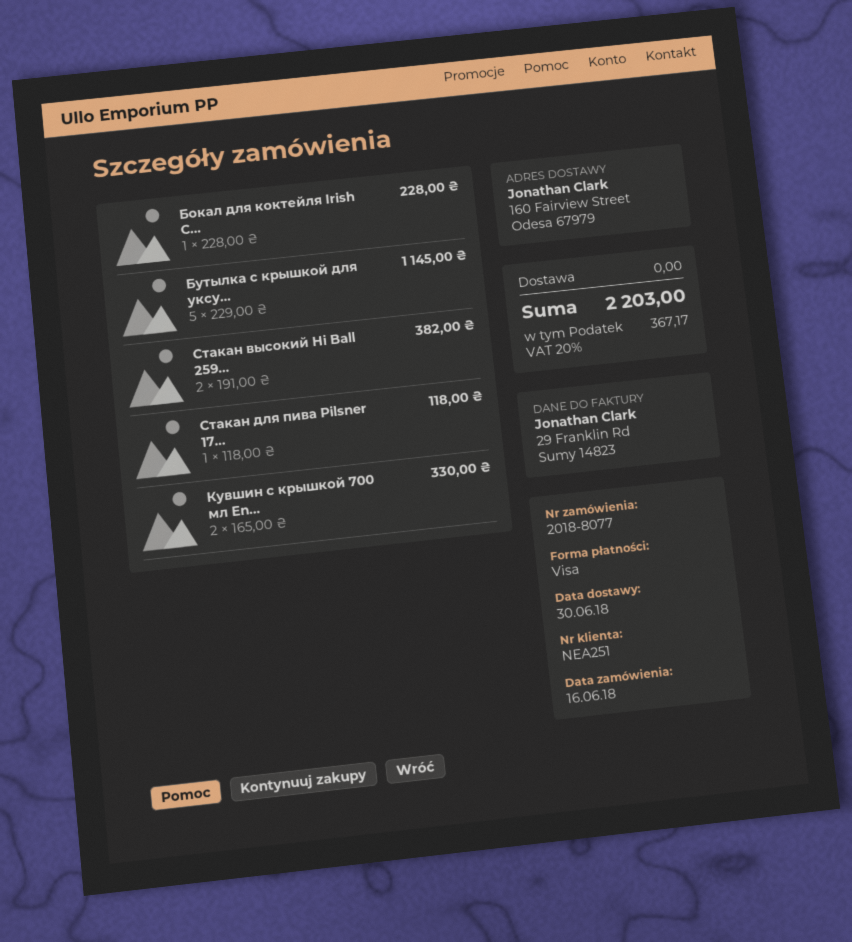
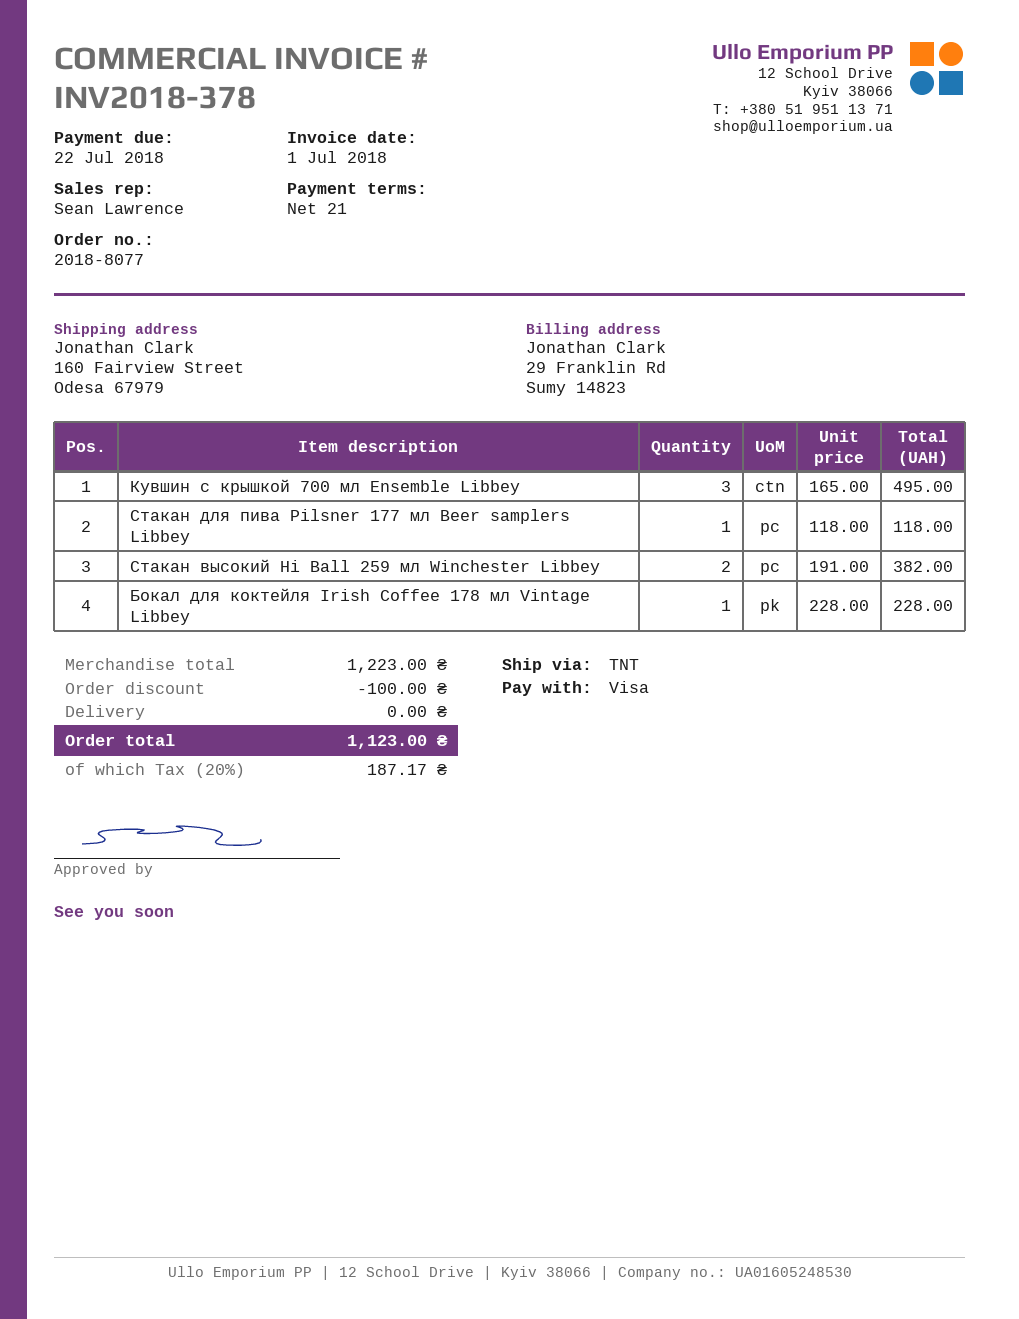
Бутылка с крышкой для уксу...: 5 x 229.00 = 1145.00 -> none
Кувшин с крышкой 700 мл En...: 2 x 165.00 = 330.00 -> 3 x 165.00 = 495.00
discount: none -> 100.00
tax: 20% = 367.17 -> 20% = 187.17
total: 2203.00 -> 1123.00

